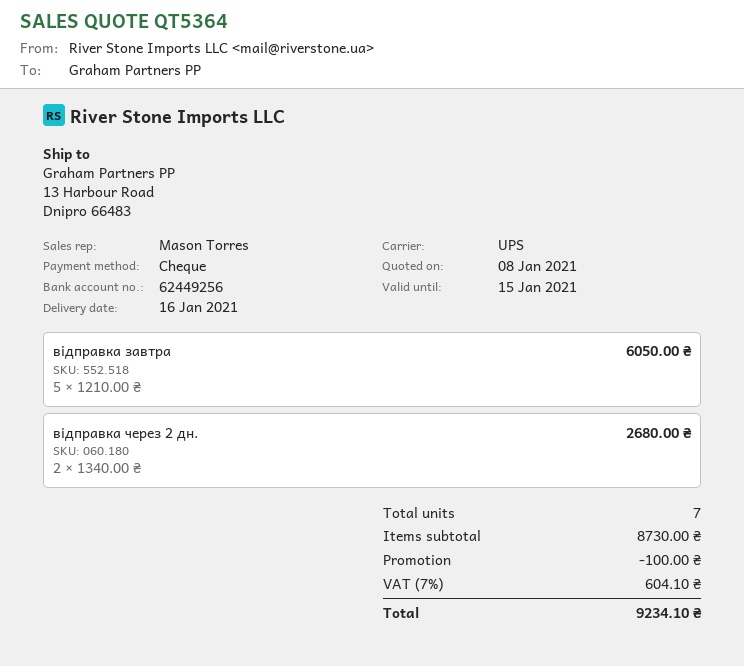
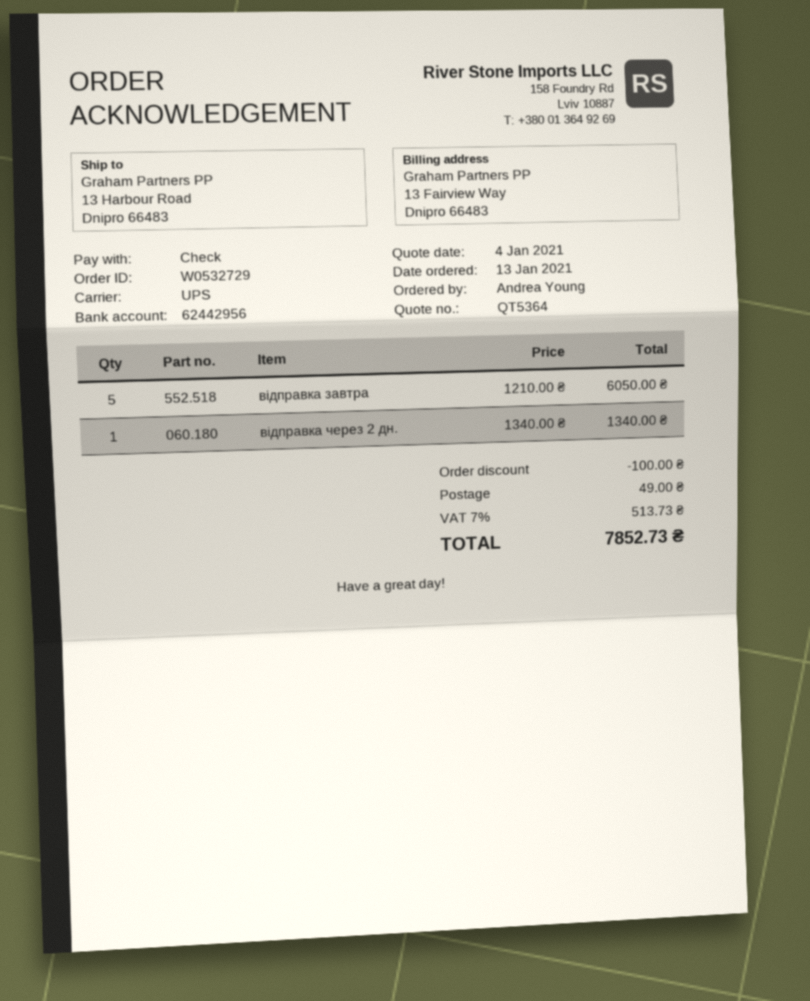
quote date: 2021-01-08 -> 2021-01-04
bank account: 62449256 -> 62442956
відправка через 2 дн.: 2 x 1340.00 = 2680.00 -> 1 x 1340.00 = 1340.00
shipping: none -> 49.00
tax: 7% = 604.10 -> 7% = 513.73
total: 9234.10 -> 7852.73

